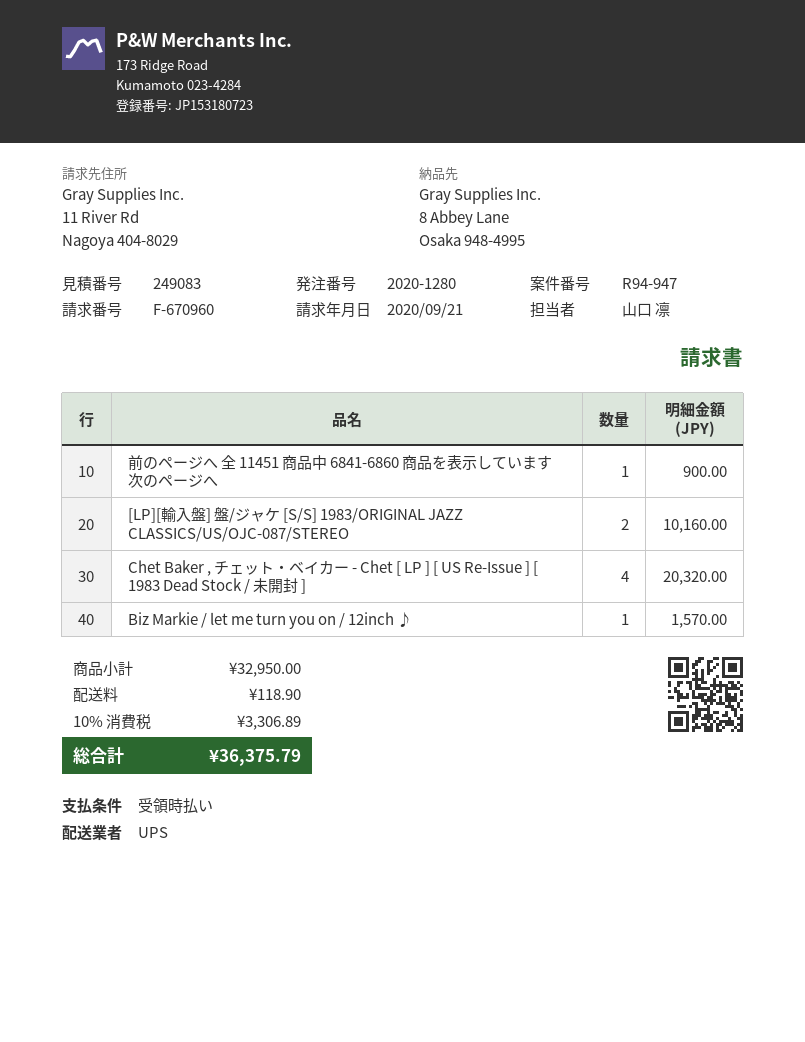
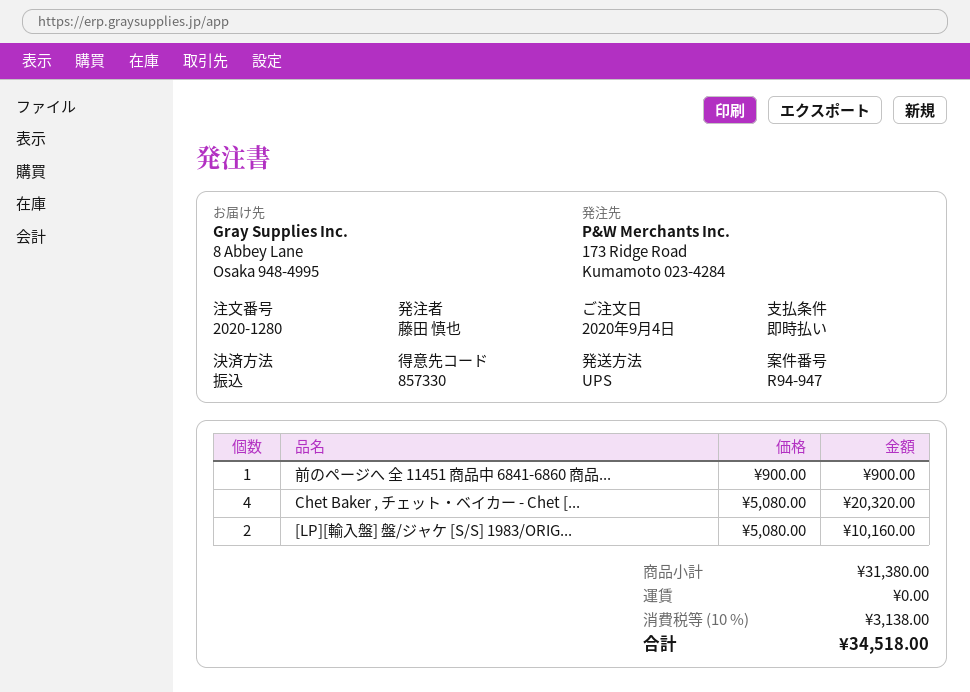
Biz Markie / let me turn you on / 12inch ♪: 1 for 1570.00 -> none
subtotal: 32950.00 -> 31380.00
shipping: 118.90 -> 0.00
tax: 10% = 3306.89 -> 10% = 3138.00
total: 36375.79 -> 34518.00

